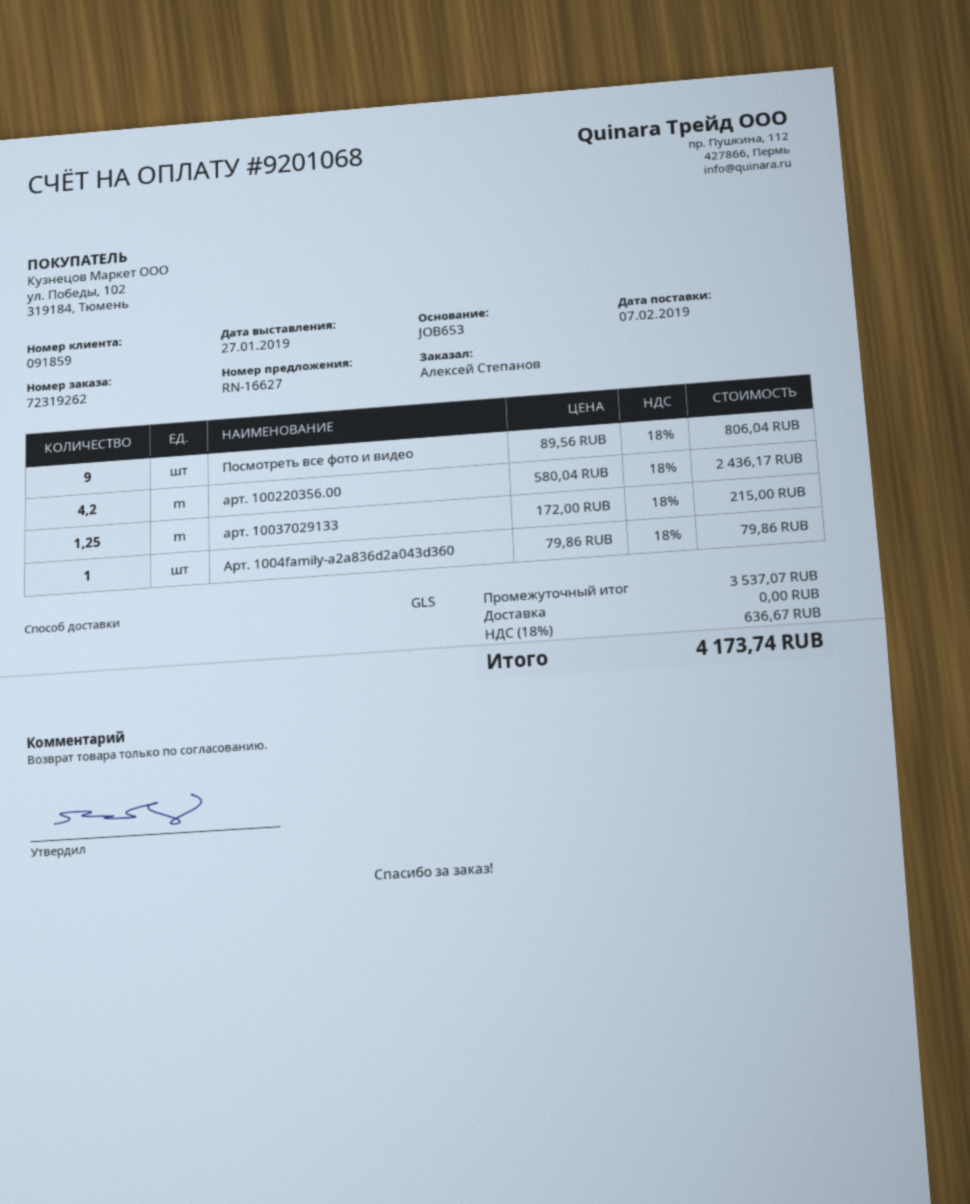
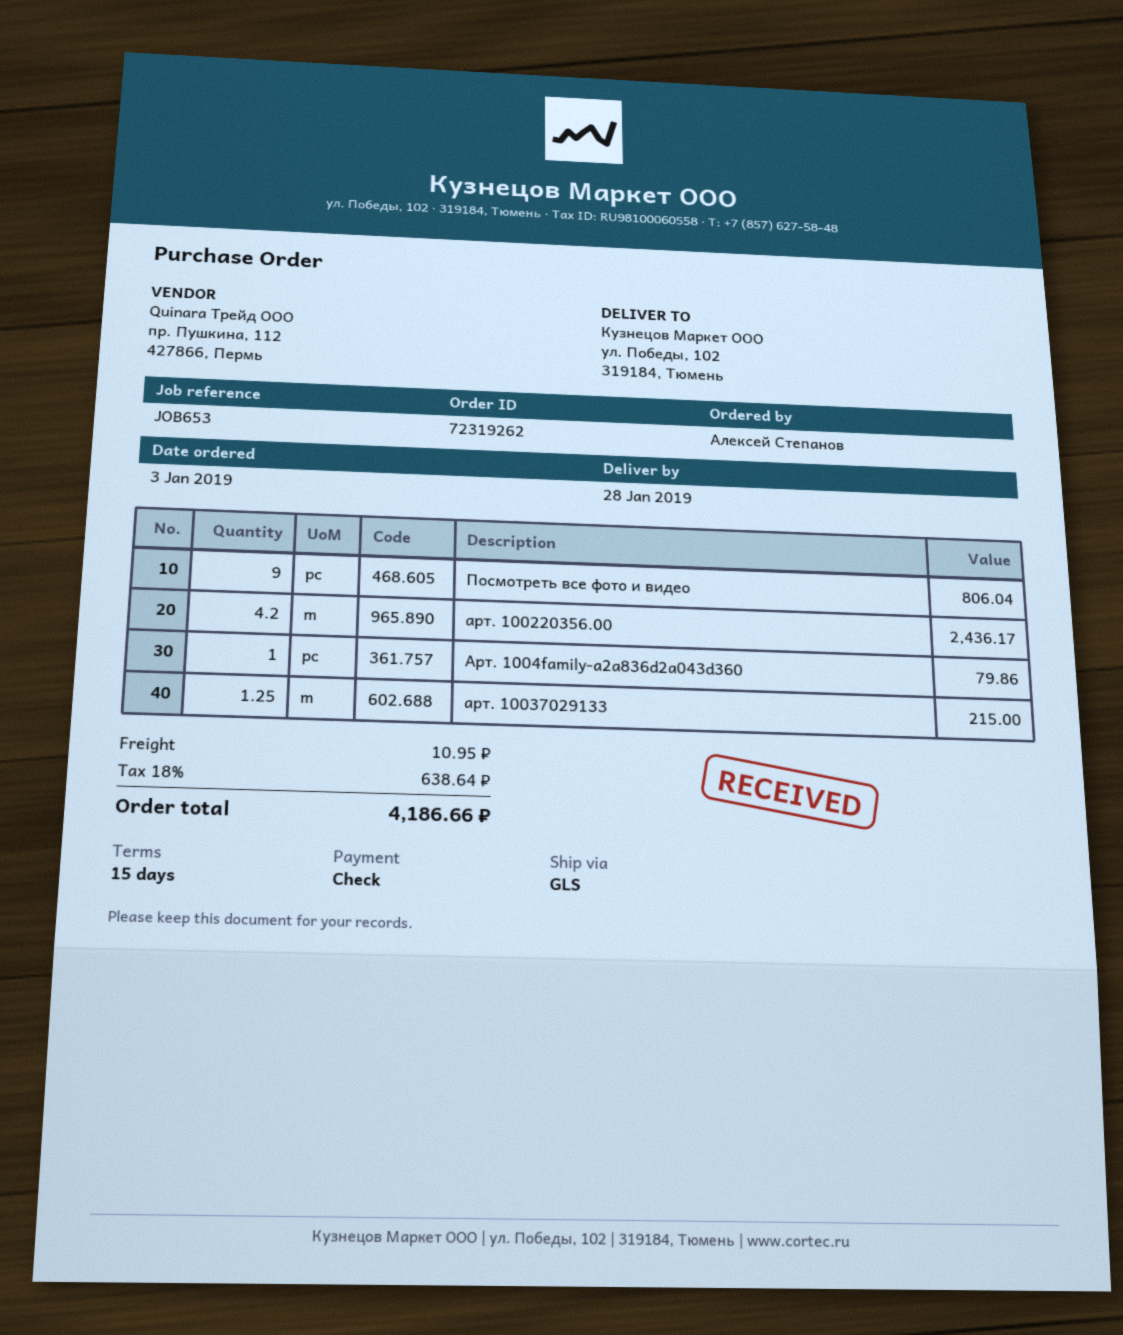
delivery date: 2019-02-07 -> 2019-01-28
shipping: 0.00 -> 10.95
tax: 18% = 636.67 -> 18% = 638.64
total: 4173.74 -> 4186.66

